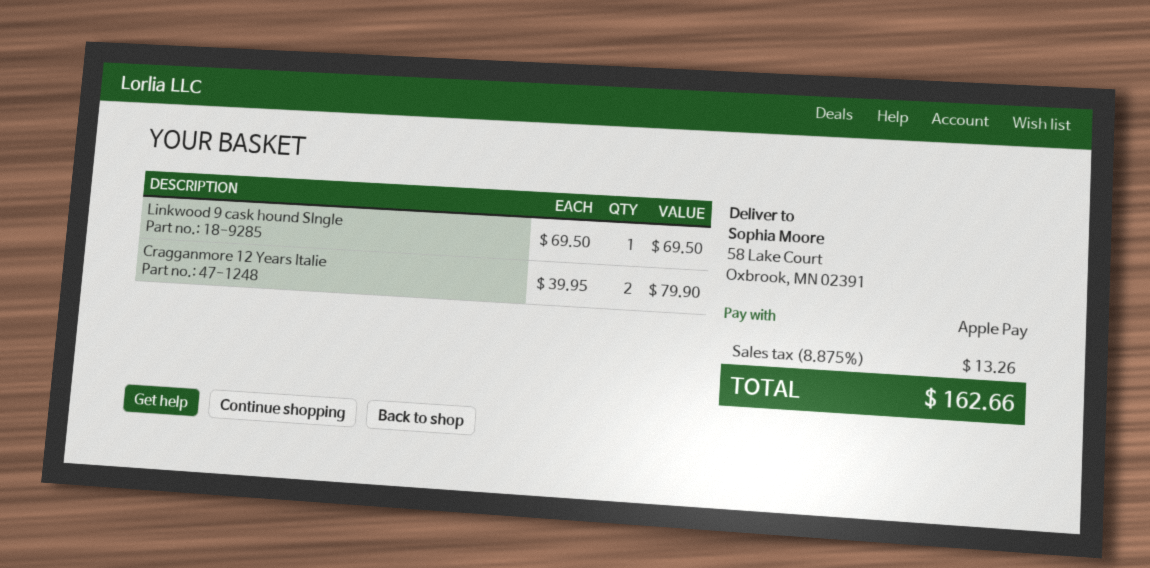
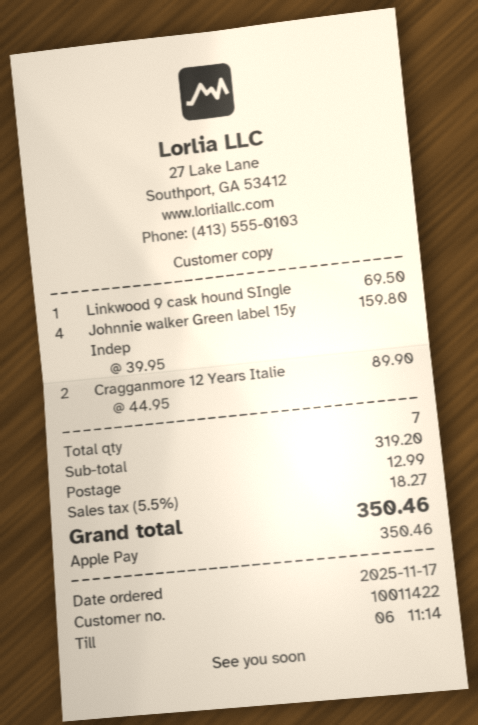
Cragganmore 12 Years Italie: 2 x 39.95 = 79.90 -> 2 x 44.95 = 89.90
Johnnie walker Green label 15y Indep: none -> 4 x 39.95 = 159.80
shipping: none -> 12.99
tax: 8.875% = 13.26 -> 5.5% = 18.27
total: 162.66 -> 350.46

